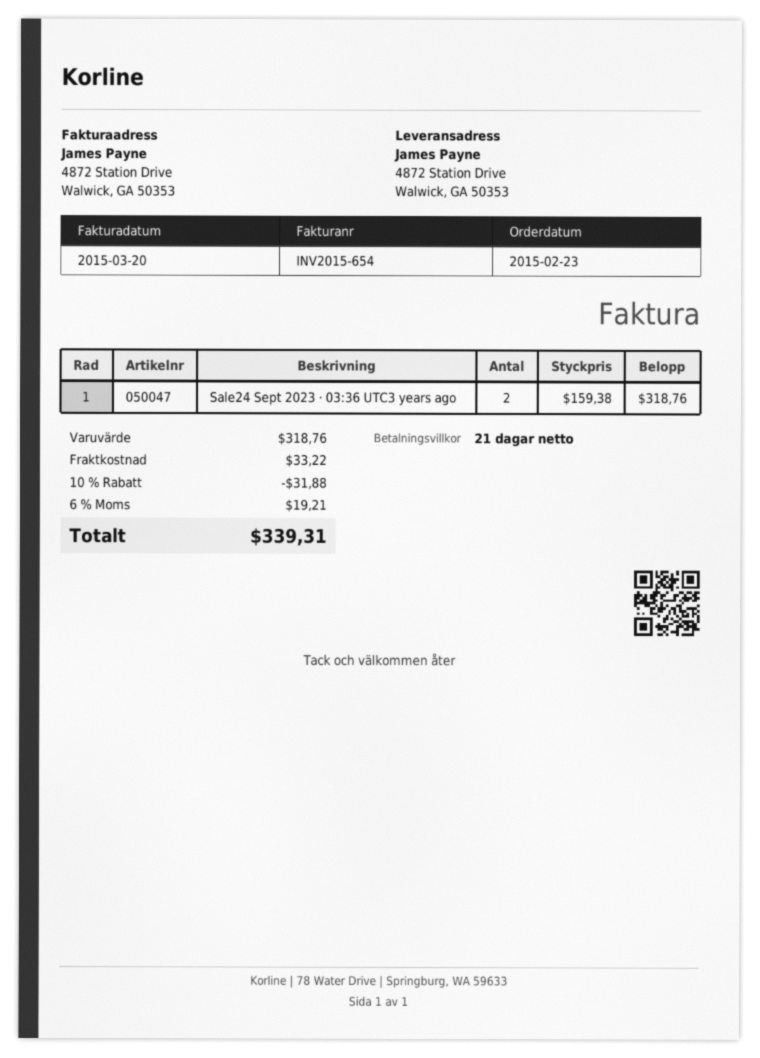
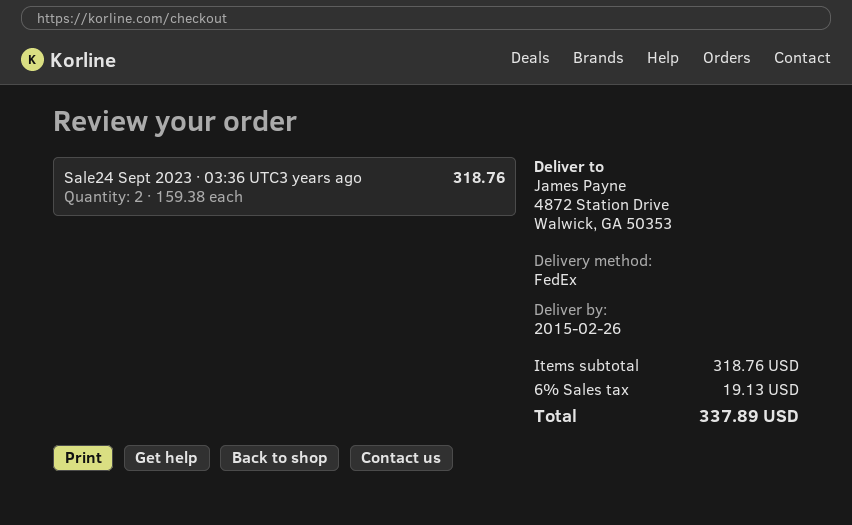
discount: 10% = 31.88 -> none
shipping: 33.22 -> none
tax: 6% = 19.21 -> 6% = 19.13
total: 339.31 -> 337.89

